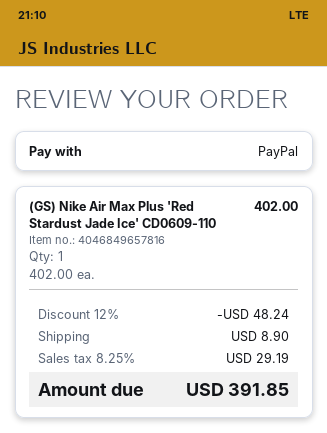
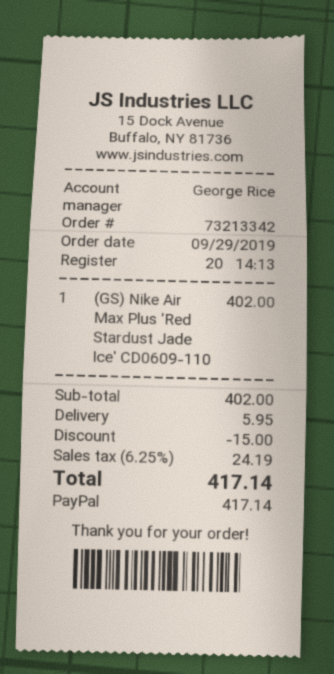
discount: 48.24 -> 15.00
shipping: 8.90 -> 5.95
tax: 8.25% = 29.19 -> 6.25% = 24.19
total: 391.85 -> 417.14

